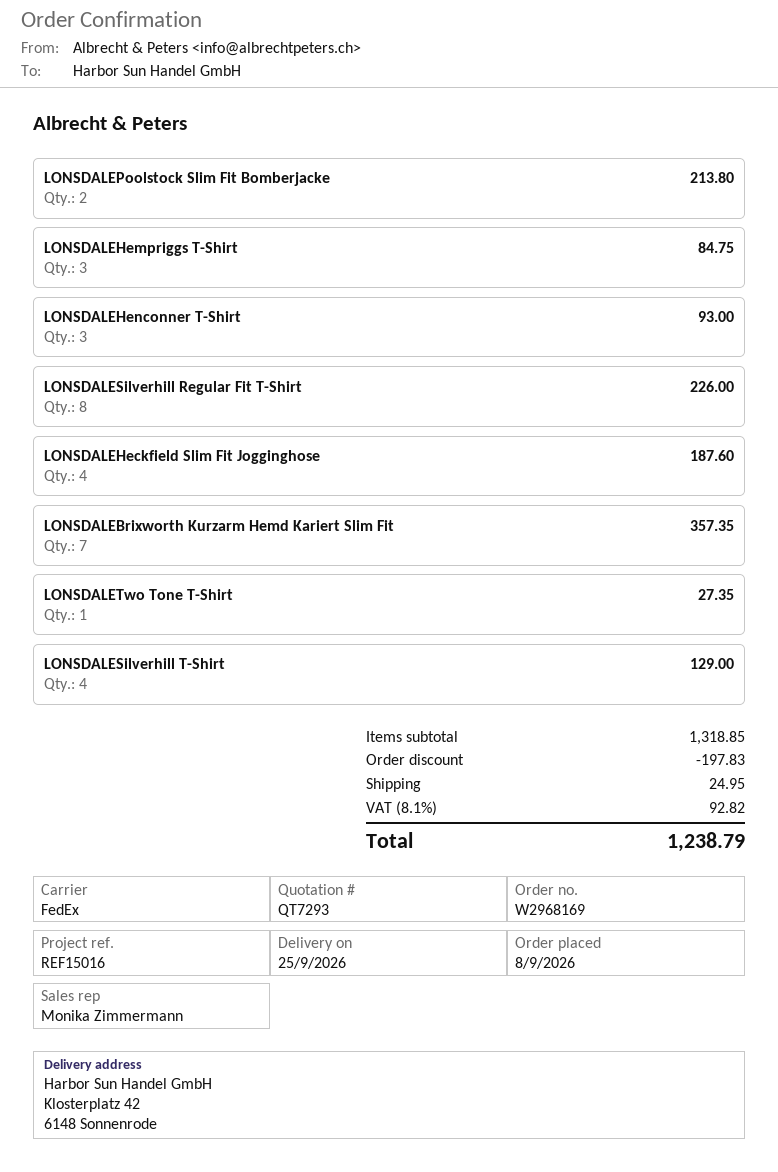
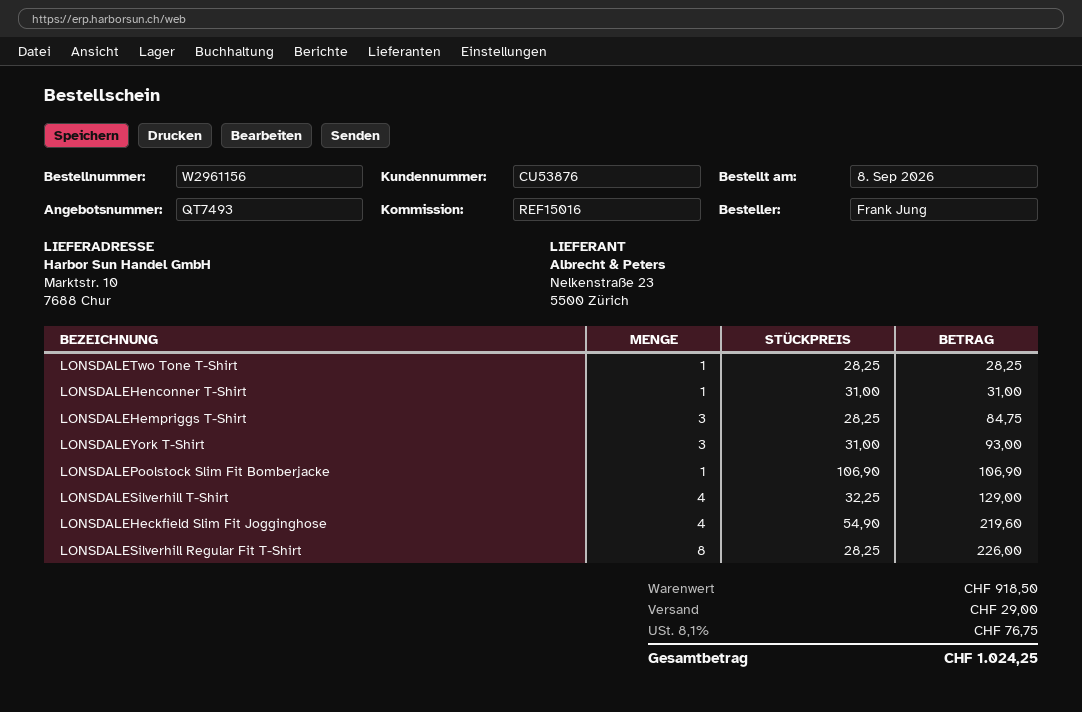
quote number: QT7293 -> QT7493
order number: W2968169 -> W2961156
ship to: Klosterplatz 42, 6148 Sonnenrode -> Marktstr. 10, 7688 Chur
LONSDALEPoolstock Slim Fit Bomberjacke: 2 for 213.80 -> 1 for 106.90
LONSDALEHenconner T-Shirt: 3 for 93.00 -> 1 for 31.00
LONSDALEHeckfield Slim Fit Jogginghose: 4 for 187.60 -> 4 for 219.60
LONSDALEBrixworth Kurzarm Hemd Kariert Slim Fit: 7 for 357.35 -> none
LONSDALETwo Tone T-Shirt: 1 for 27.35 -> 1 for 28.25
LONSDALEYork T-Shirt: none -> 3 for 93.00
subtotal: 1318.85 -> 918.50
discount: 197.83 -> none
shipping: 24.95 -> 29.00
tax: 8.1% = 92.82 -> 8.1% = 76.75
total: 1238.79 -> 1024.25

